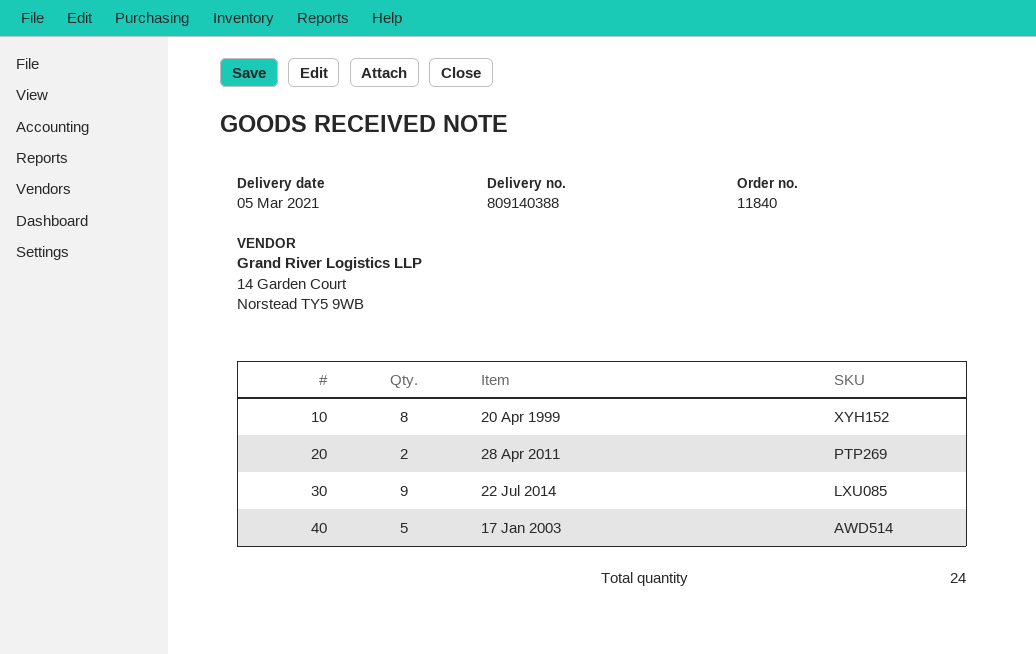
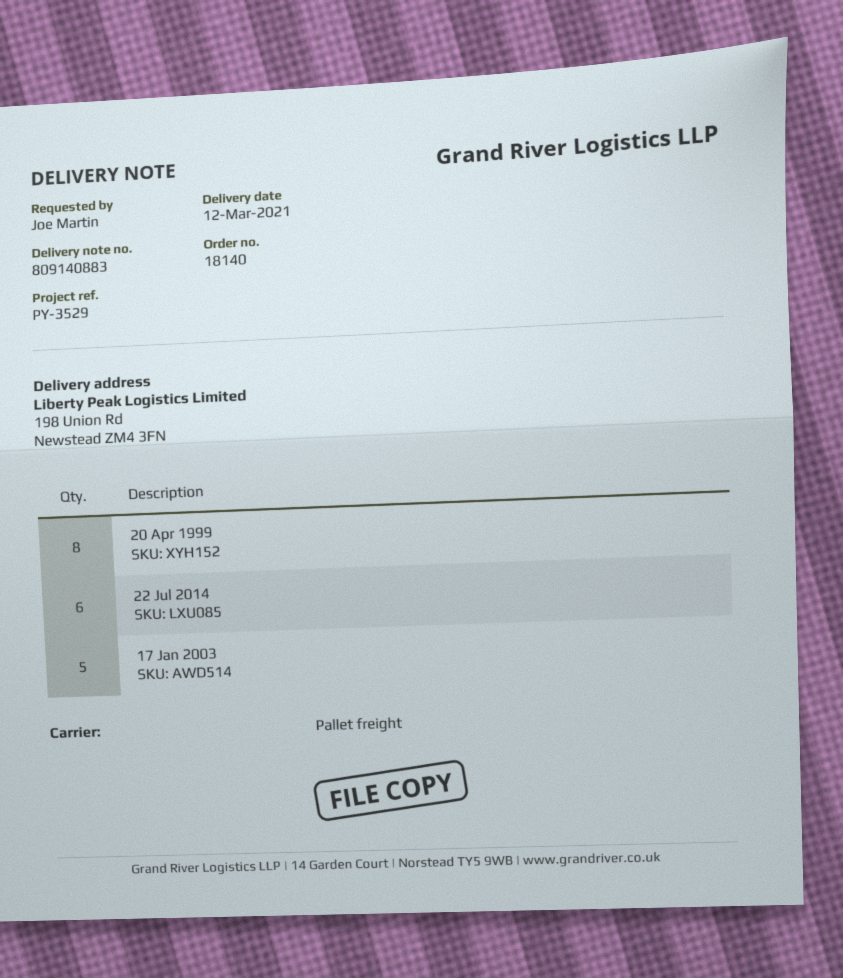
order number: 11840 -> 18140
delivery note number: 809140388 -> 809140883
delivery date: 2021-03-05 -> 2021-03-12
28 Apr 2011: 2 -> none
22 Jul 2014: 9 -> 6

